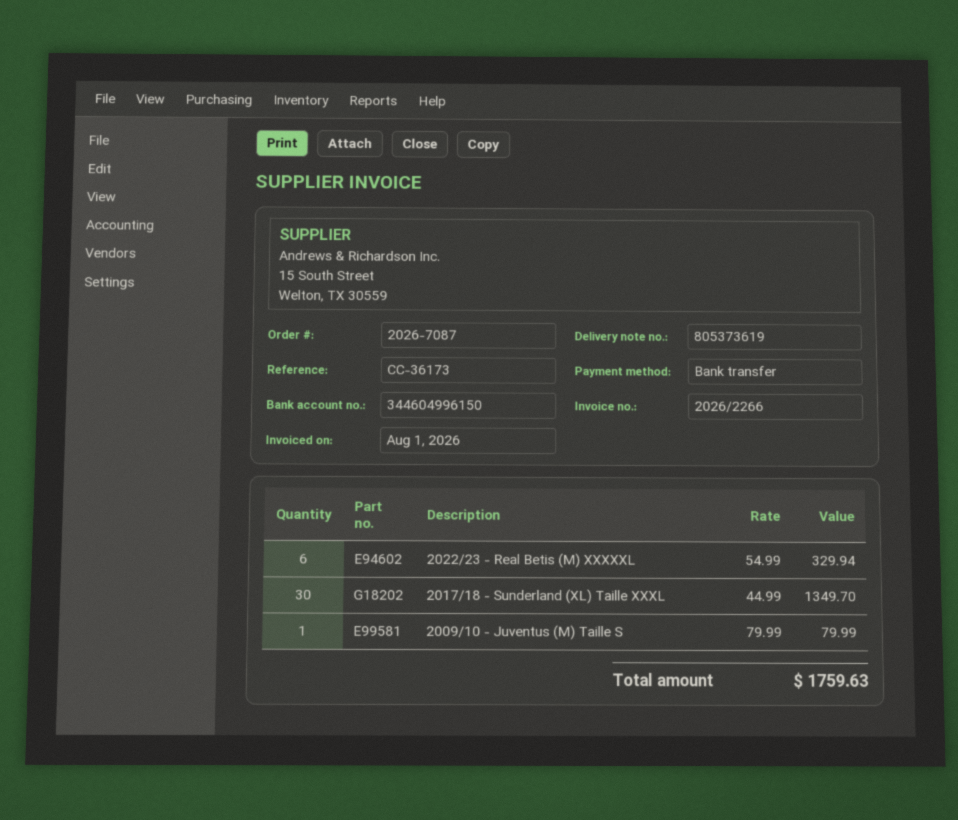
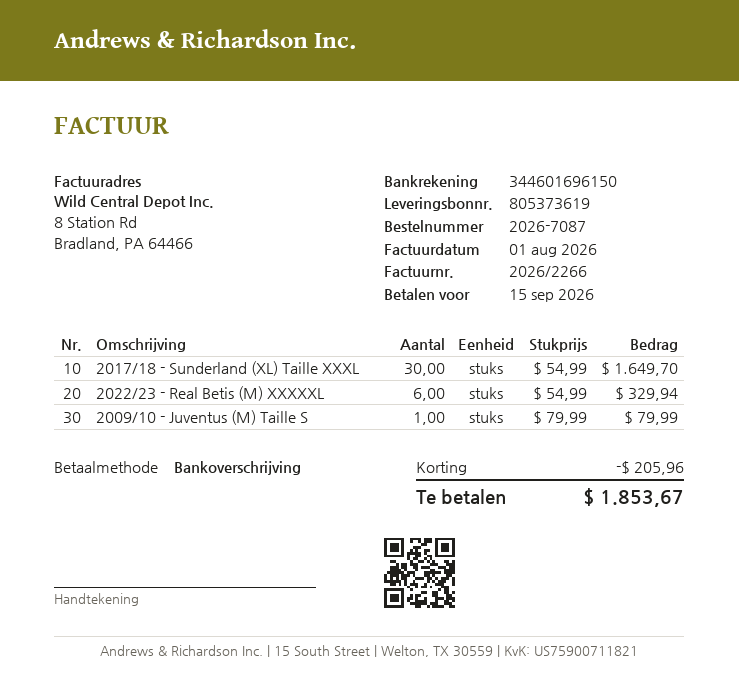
bank account: 344604996150 -> 344601696150
2017/18 - Sunderland (XL) Taille XXXL: 30 x 44.99 = 1349.70 -> 30 x 54.99 = 1649.70
discount: none -> 205.96
total: 1759.63 -> 1853.67

